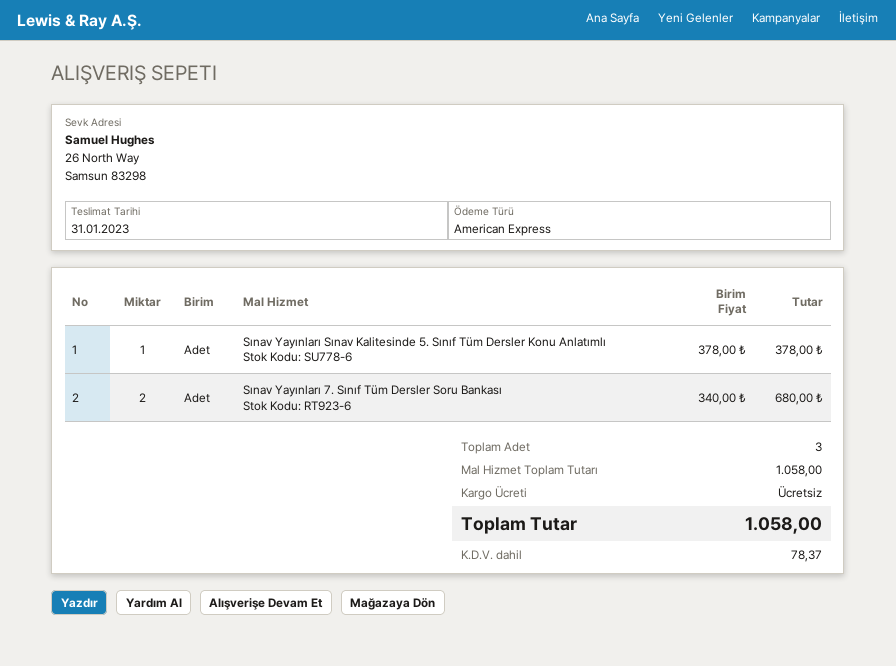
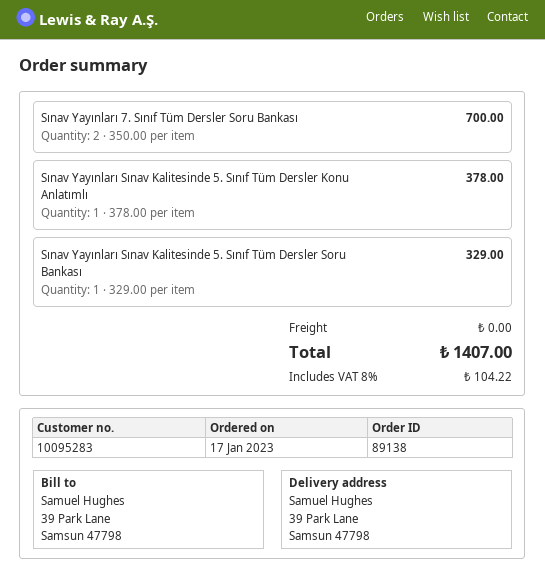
ship to: 26 North Way, Samsun 83298 -> 39 Park Lane, Samsun 47798
Sınav Yayınları 7. Sınıf Tüm Dersler Soru Bankası: 2 x 340.00 = 680.00 -> 2 x 350.00 = 700.00
Sınav Yayınları Sınav Kalitesinde 5. Sınıf Tüm Dersler Soru Bankası: none -> 1 x 329.00 = 329.00
tax: 78.37 -> 104.22
total: 1058.00 -> 1407.00

